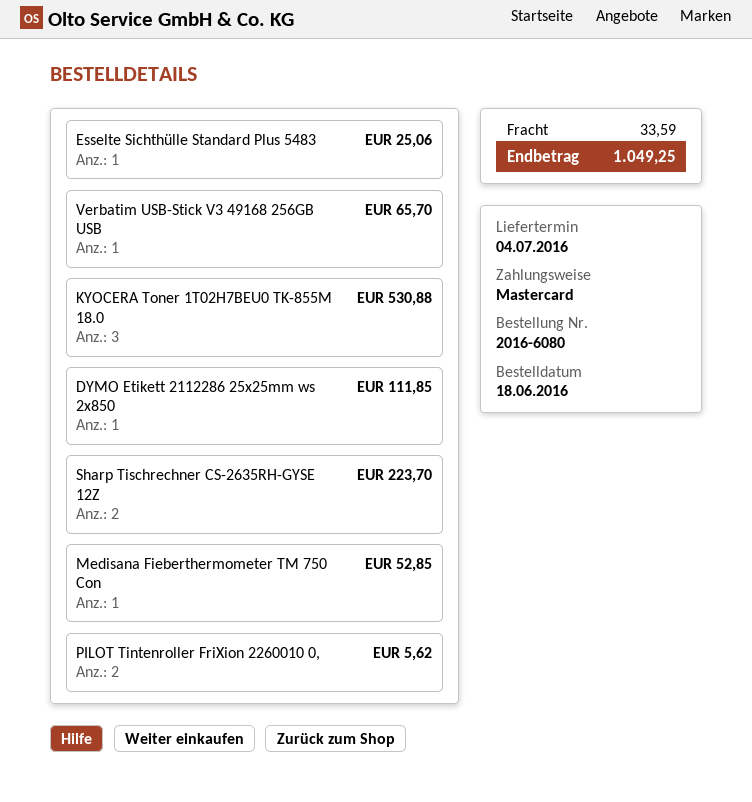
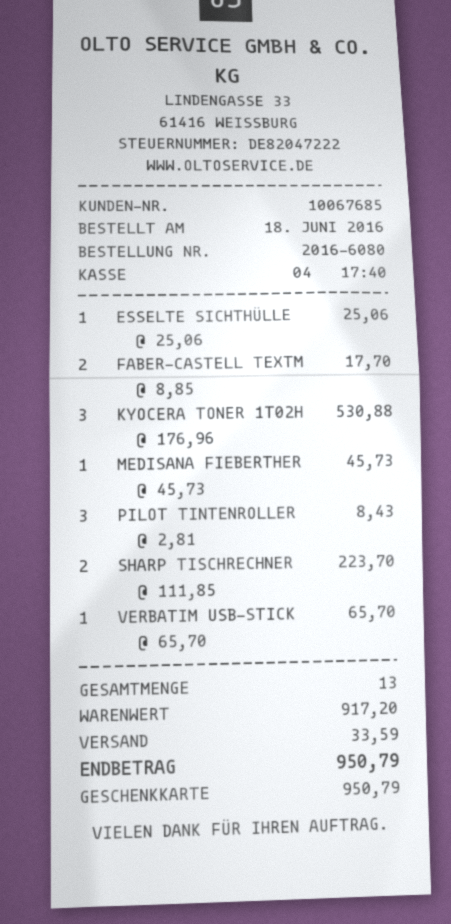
payment method: Mastercard -> gift card
DYMO Etikett 2112286 25x25mm ws 2x850: 1 for 111.85 -> none
Medisana Fieberthermometer TM 750 Con: 1 for 52.85 -> 1 for 45.73
PILOT Tintenroller FriXion 2260010 0,: 2 for 5.62 -> 3 for 8.43
FABER-CASTELL TEXTM: none -> 2 for 17.70
total: 1049.25 -> 950.79

